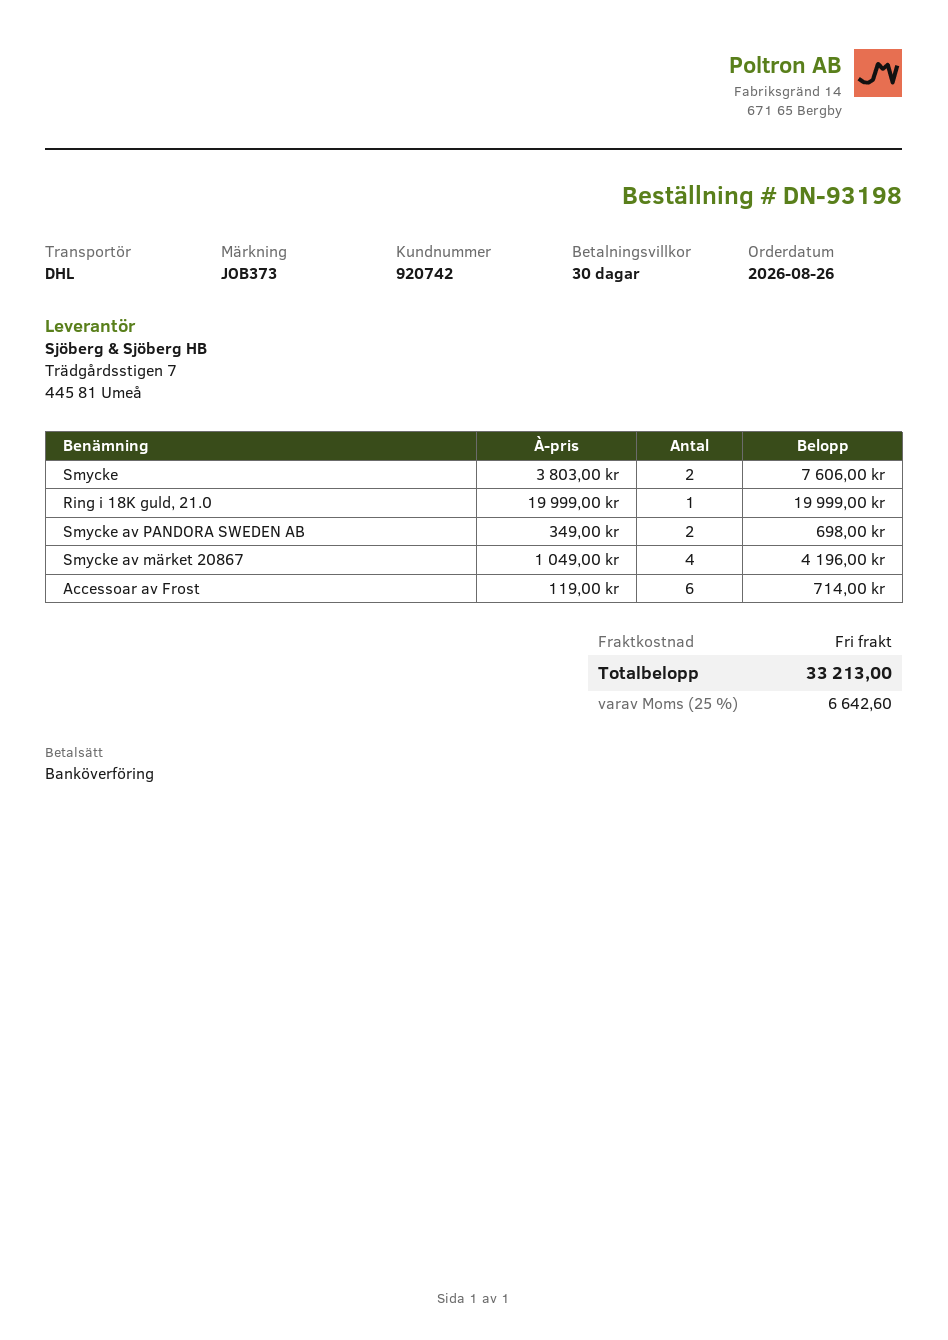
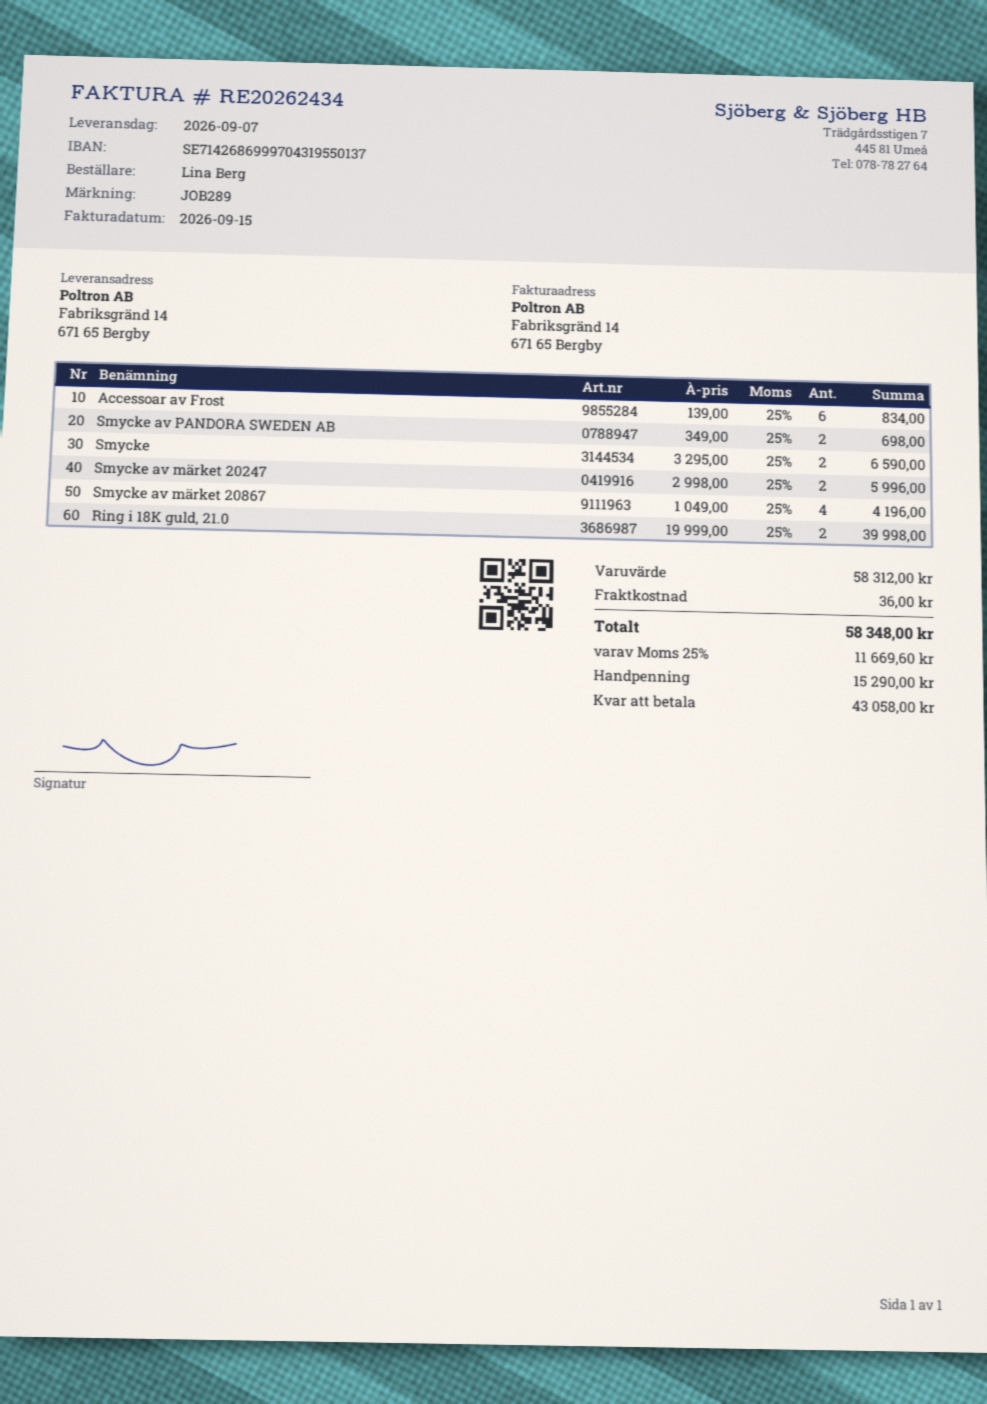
reference: JOB373 -> JOB289
Smycke: 2 x 3803.00 = 7606.00 -> 2 x 3295.00 = 6590.00
Ring i 18K guld, 21.0: 1 x 19999.00 = 19999.00 -> 2 x 19999.00 = 39998.00
Accessoar av Frost: 6 x 119.00 = 714.00 -> 6 x 139.00 = 834.00
Smycke av märket 20247: none -> 2 x 2998.00 = 5996.00
shipping: 0.00 -> 36.00
tax: 25% = 6642.60 -> 25% = 11669.60
total: 33213.00 -> 58348.00

